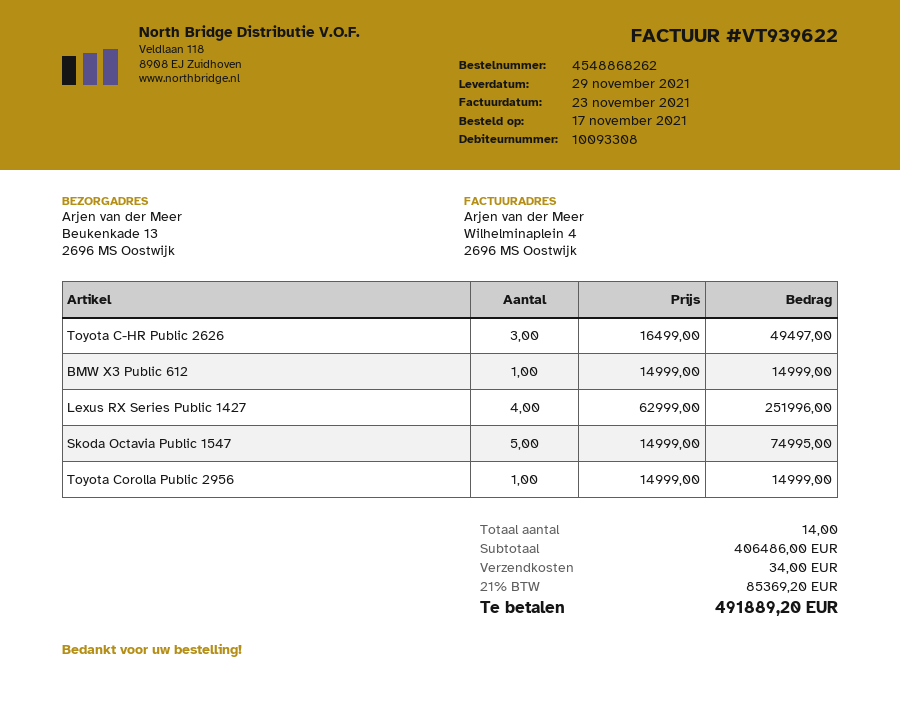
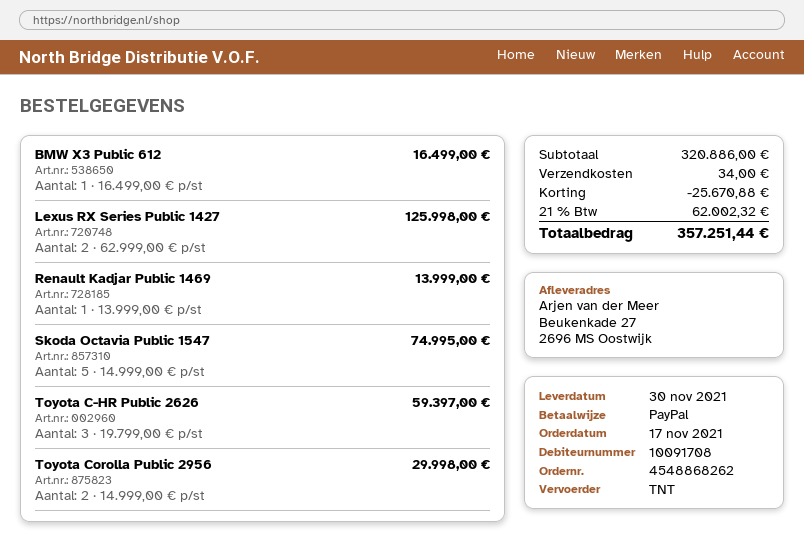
delivery date: 2021-11-29 -> 2021-11-30
customer number: 10093308 -> 10091708
ship to: Beukenkade 13, 2696 MS Oostwijk -> Beukenkade 27, 2696 MS Oostwijk
Toyota C-HR Public 2626: 3 x 16499.00 = 49497.00 -> 3 x 19799.00 = 59397.00
BMW X3 Public 612: 1 x 14999.00 = 14999.00 -> 1 x 16499.00 = 16499.00
Lexus RX Series Public 1427: 4 x 62999.00 = 251996.00 -> 2 x 62999.00 = 125998.00
Toyota Corolla Public 2956: 1 x 14999.00 = 14999.00 -> 2 x 14999.00 = 29998.00
Renault Kadjar Public 1469: none -> 1 x 13999.00 = 13999.00
subtotal: 406486.00 -> 320886.00
discount: none -> 25670.88
tax: 21% = 85369.20 -> 21% = 62002.32
total: 491889.20 -> 357251.44

